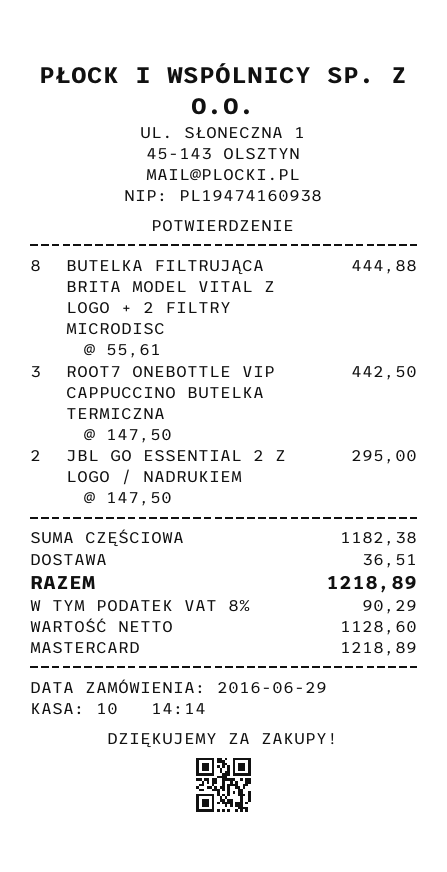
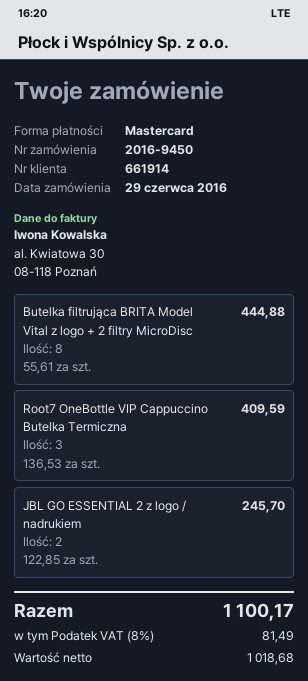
ROOT7 ONEBOTTLE VIP CAPPUCCINO BUTELKA TERMICZNA: 3 x 147.50 = 442.50 -> 3 x 136.53 = 409.59
JBL GO ESSENTIAL 2 Z LOGO / NADRUKIEM: 2 x 147.50 = 295.00 -> 2 x 122.85 = 245.70
shipping: 36.51 -> none
net: 1128.60 -> 1018.68
tax: 8% = 90.29 -> 8% = 81.49
total: 1218.89 -> 1100.17

